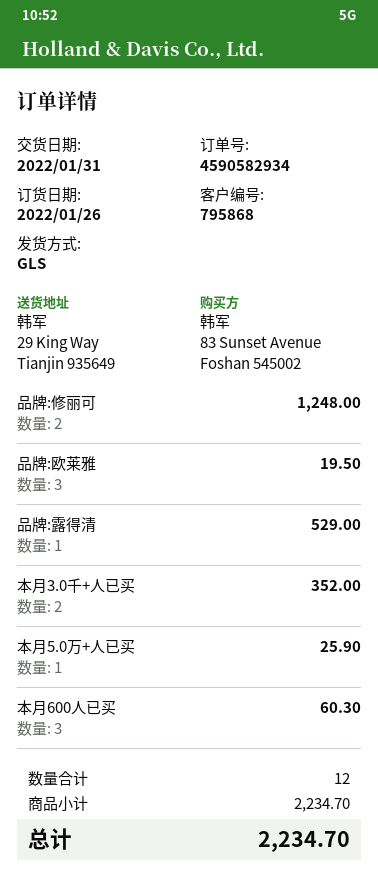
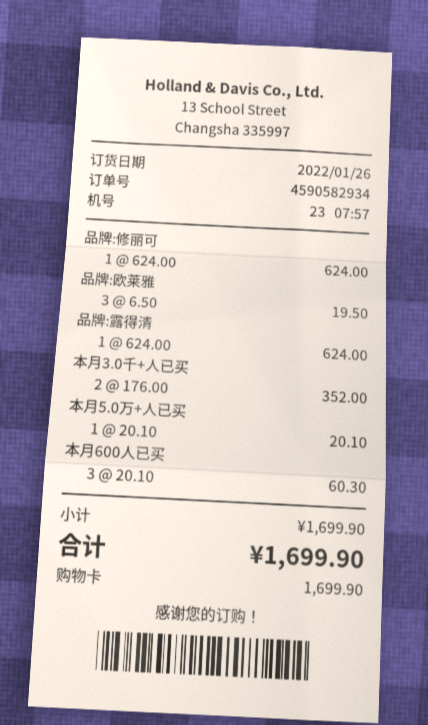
品牌:修丽可: 2 for 1248.00 -> 1 for 624.00
品牌:露得清: 1 for 529.00 -> 1 for 624.00
本月5.0万+人已买: 1 for 25.90 -> 1 for 20.10
subtotal: 2234.70 -> 1699.90
total: 2234.70 -> 1699.90

